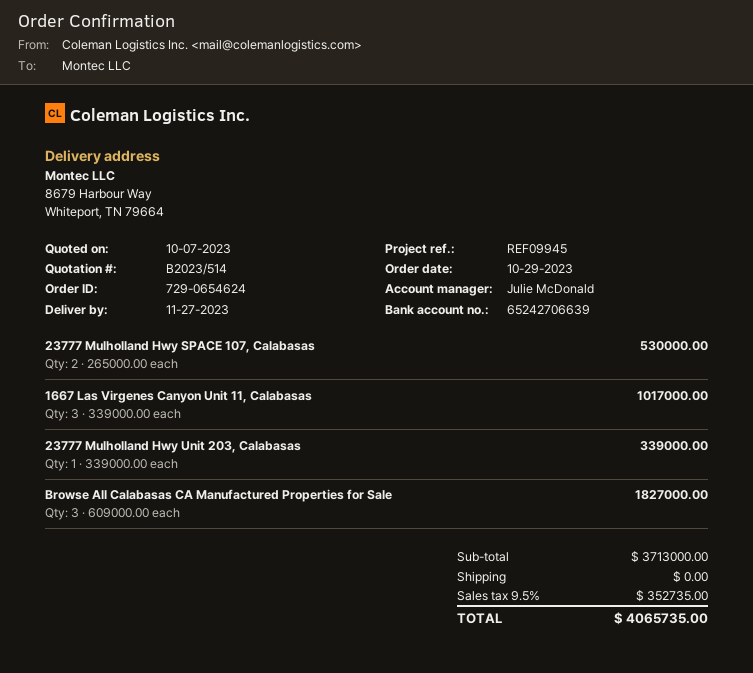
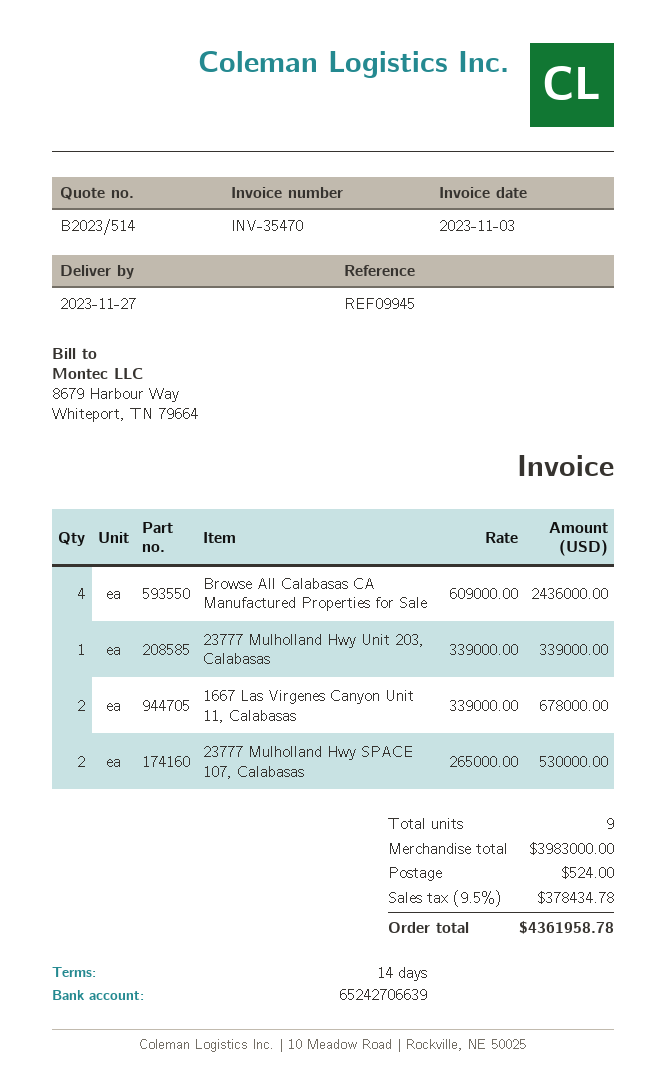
1667 Las Virgenes Canyon Unit 11, Calabasas: 3 x 339000.00 = 1017000.00 -> 2 x 339000.00 = 678000.00
Browse All Calabasas CA Manufactured Properties for Sale: 3 x 609000.00 = 1827000.00 -> 4 x 609000.00 = 2436000.00
subtotal: 3713000.00 -> 3983000.00
shipping: 0.00 -> 524.00
tax: 9.5% = 352735.00 -> 9.5% = 378434.78
total: 4065735.00 -> 4361958.78

